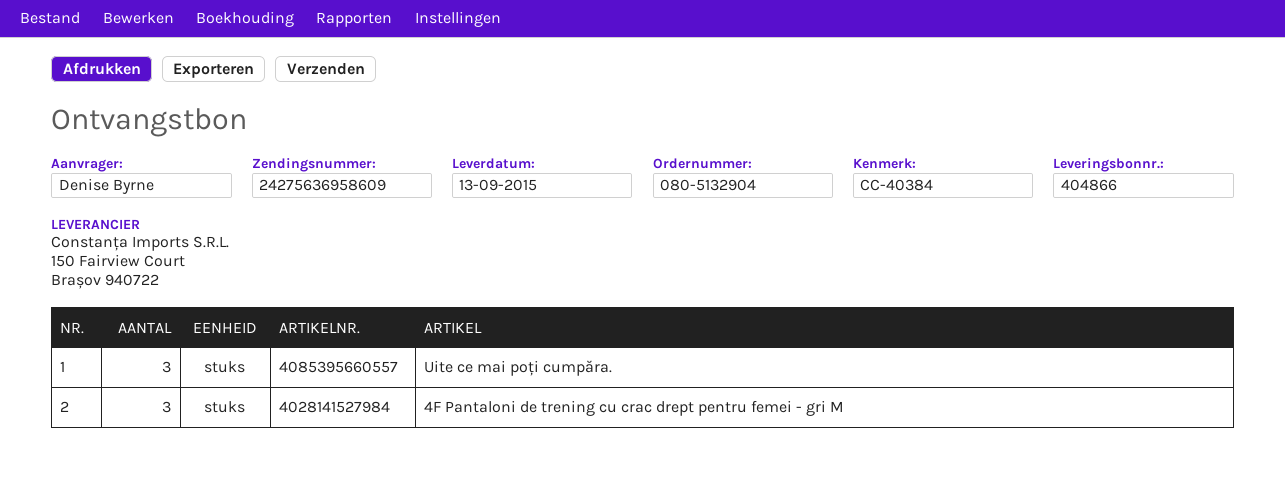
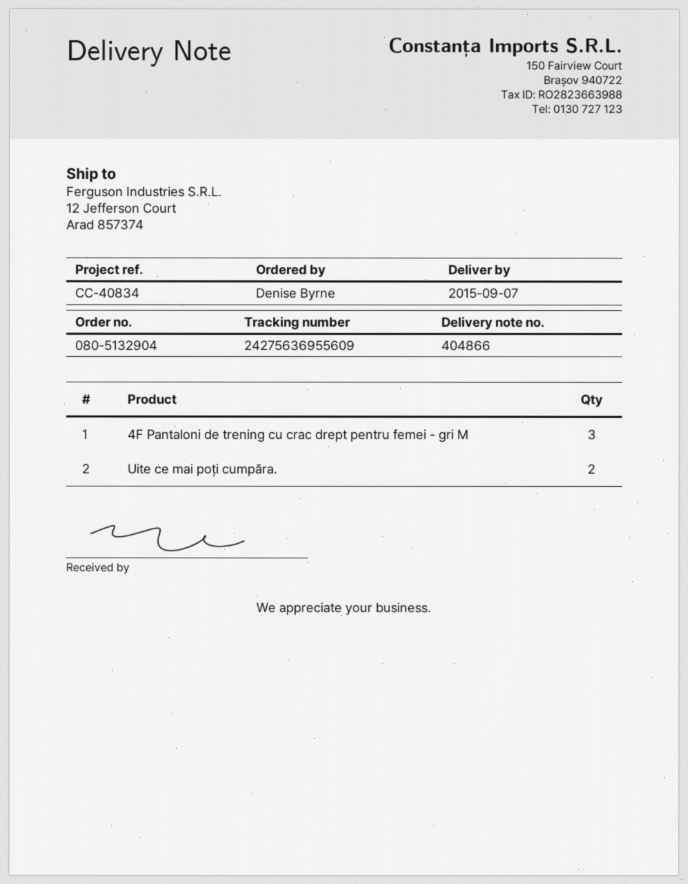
delivery date: 2015-09-13 -> 2015-09-07
reference: CC-40384 -> CC-40834
tracking number: 24275636958609 -> 24275636955609
Uite ce mai poți cumpăra.: 3 -> 2

